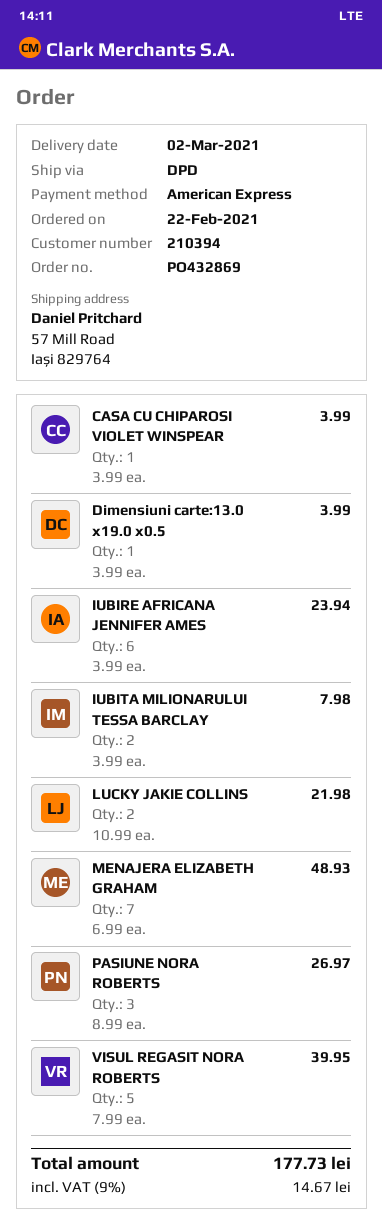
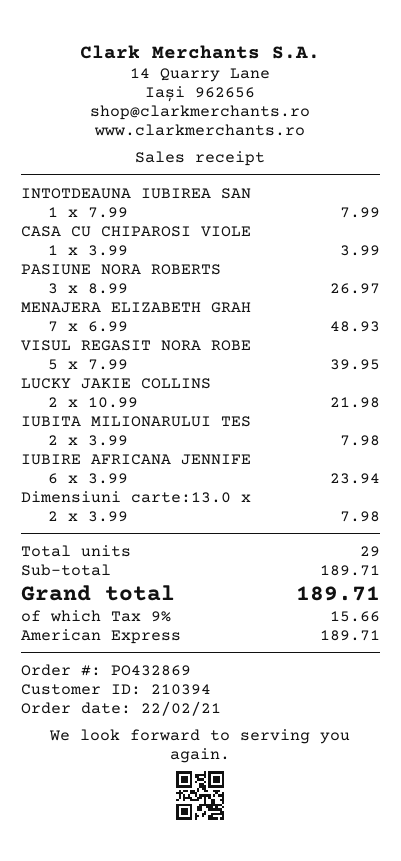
Dimensiuni carte:13.0 x19.0 x0.5: 1 x 3.99 = 3.99 -> 2 x 3.99 = 7.98
INTOTDEAUNA IUBIREA SAN: none -> 1 x 7.99 = 7.99
tax: 9% = 14.67 -> 9% = 15.66
total: 177.73 -> 189.71

